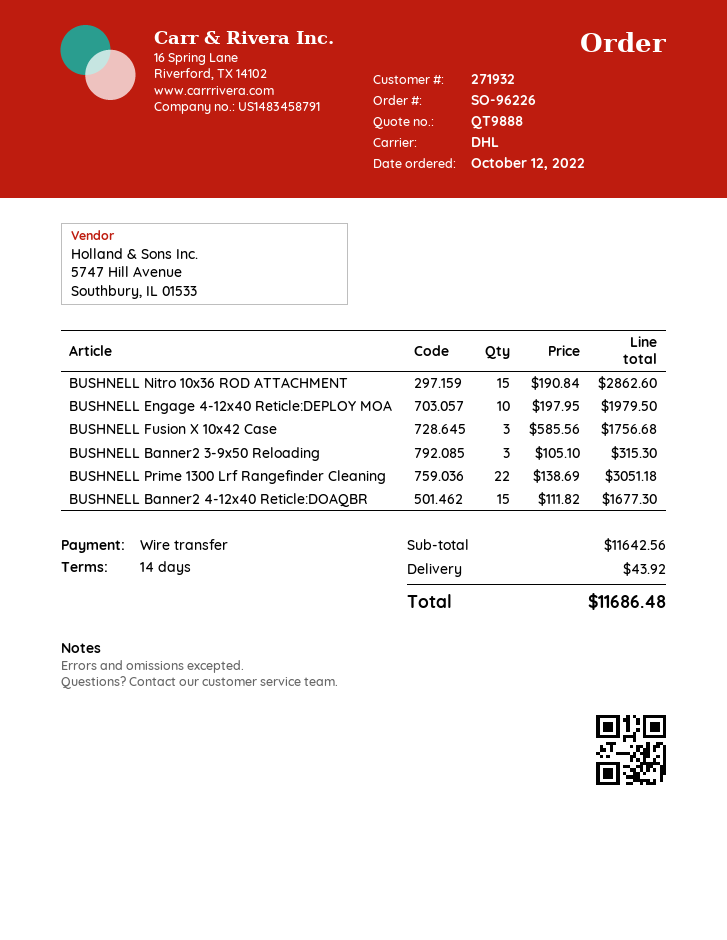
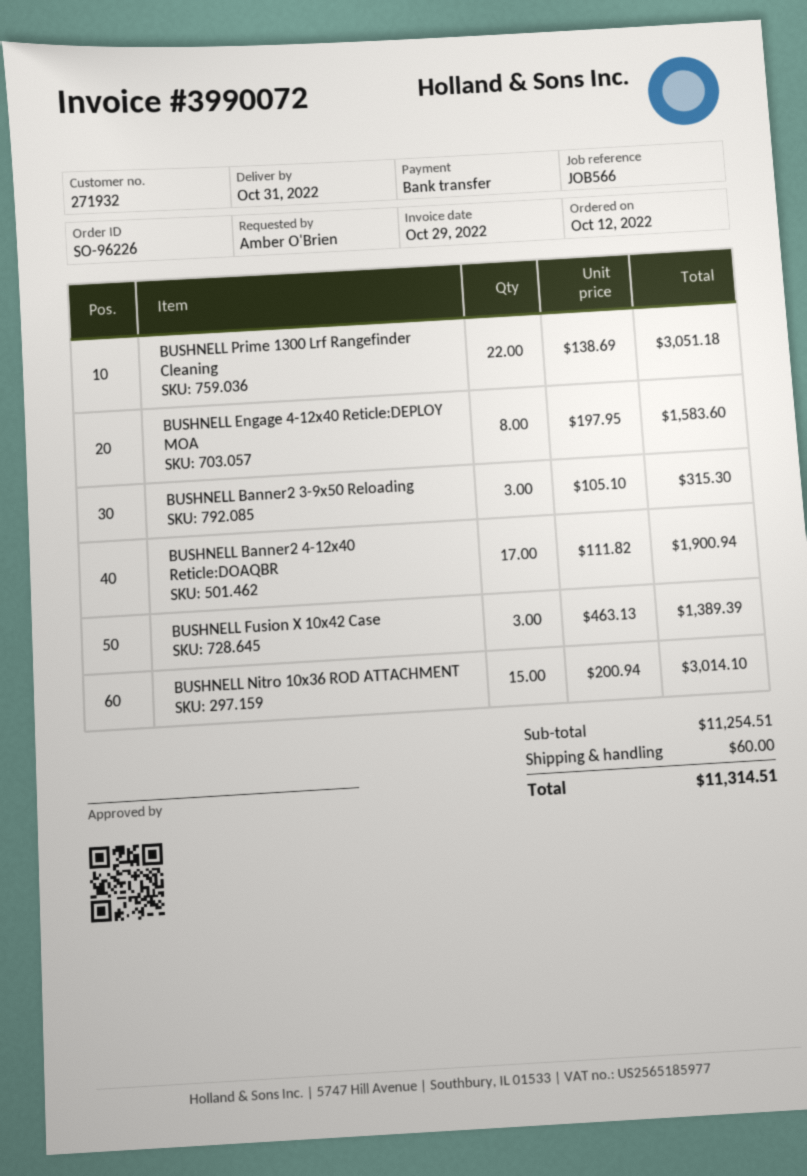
BUSHNELL Nitro 10x36 ROD ATTACHMENT: 15 x 190.84 = 2862.60 -> 15 x 200.94 = 3014.10
BUSHNELL Engage 4-12x40 Reticle:DEPLOY MOA: 10 x 197.95 = 1979.50 -> 8 x 197.95 = 1583.60
BUSHNELL Fusion X 10x42 Case: 3 x 585.56 = 1756.68 -> 3 x 463.13 = 1389.39
BUSHNELL Banner2 4-12x40 Reticle:DOAQBR: 15 x 111.82 = 1677.30 -> 17 x 111.82 = 1900.94
subtotal: 11642.56 -> 11254.51
shipping: 43.92 -> 60.00
total: 11686.48 -> 11314.51

